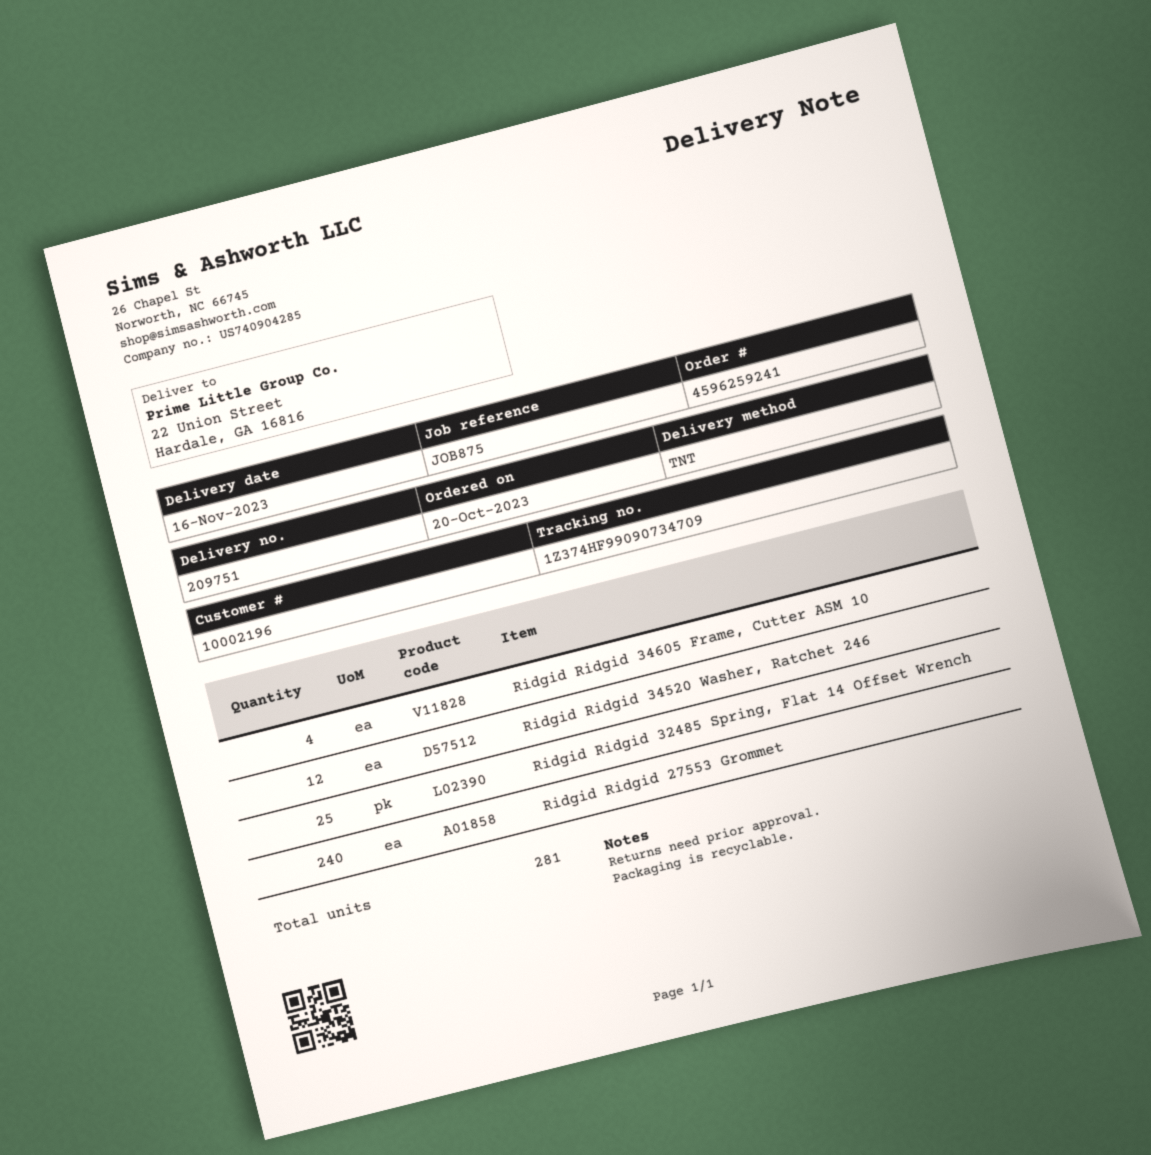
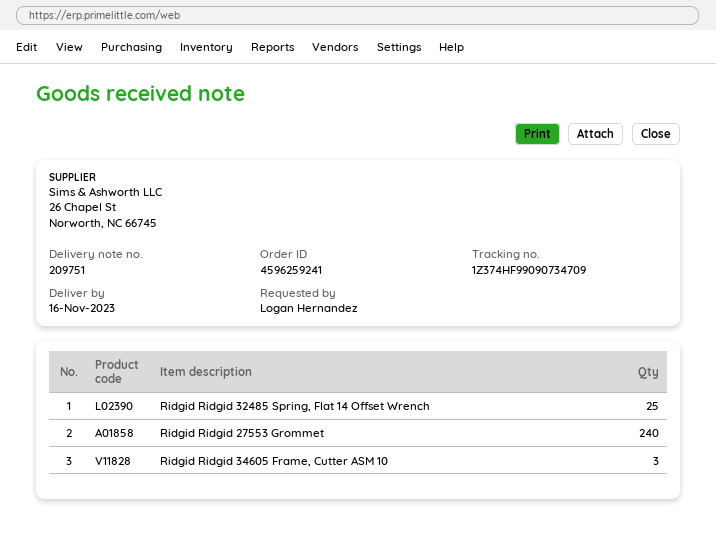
Ridgid Ridgid 34605 Frame, Cutter ASM 10: 4 -> 3
Ridgid Ridgid 34520 Washer, Ratchet 246: 12 -> none

